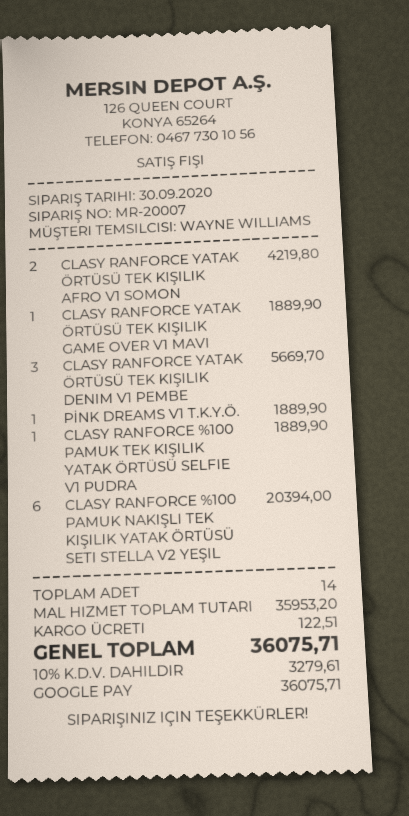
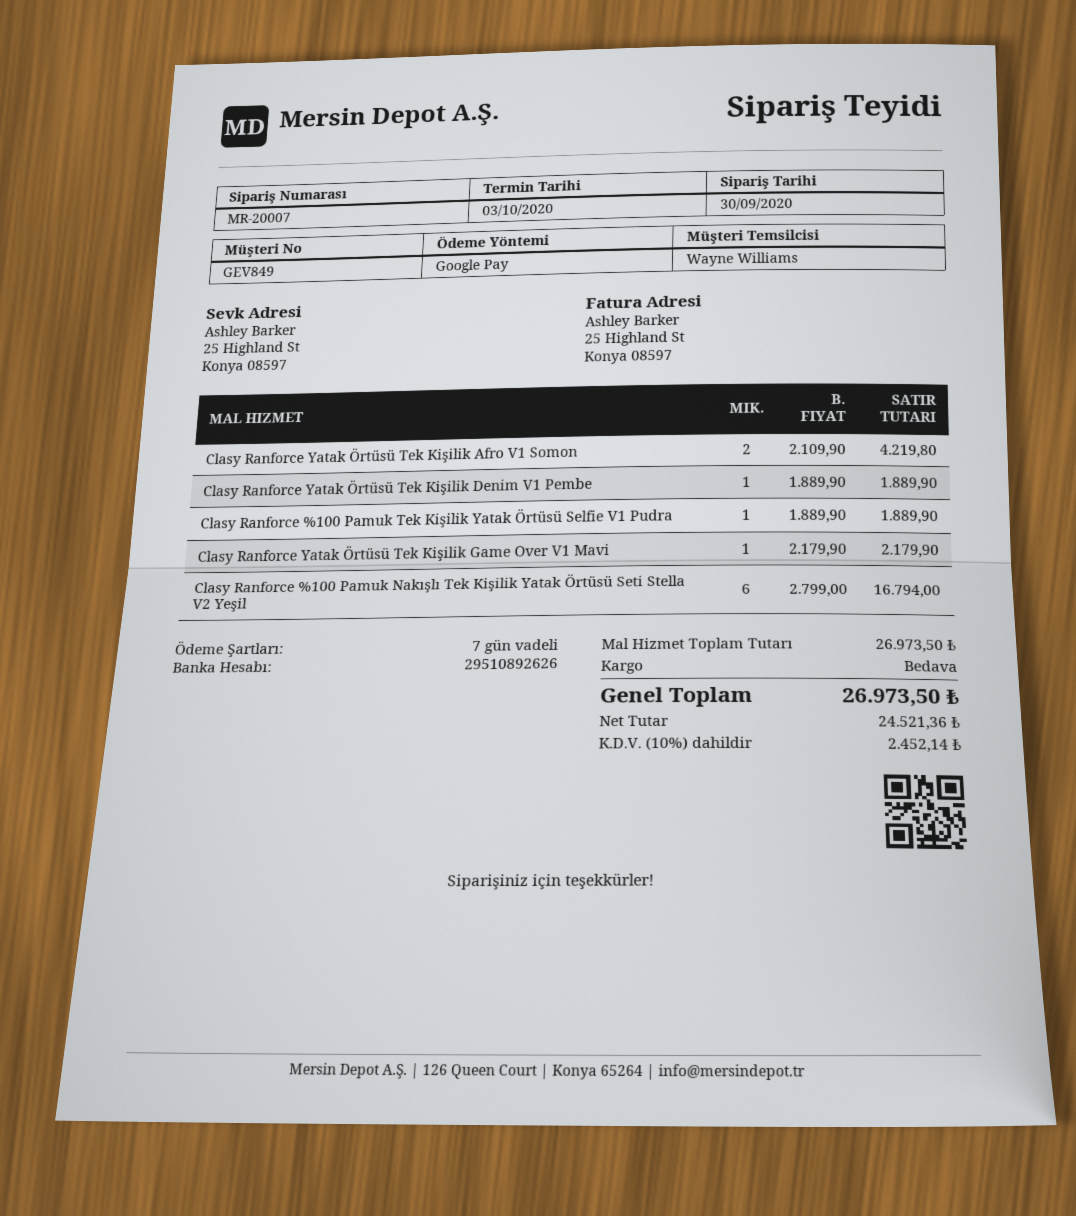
CLASY RANFORCE YATAK ÖRTÜSÜ TEK KIŞILIK GAME OVER V1 MAVI: 1 for 1889.90 -> 1 for 2179.90
CLASY RANFORCE YATAK ÖRTÜSÜ TEK KIŞILIK DENIM V1 PEMBE: 3 for 5669.70 -> 1 for 1889.90
PİNK DREAMS V1 T.K.Y.Ö.: 1 for 1889.90 -> none
CLASY RANFORCE %100 PAMUK NAKIŞLI TEK KIŞILIK YATAK ÖRTÜSÜ SETI STELLA V2 YEŞIL: 6 for 20394.00 -> 6 for 16794.00
subtotal: 35953.20 -> 26973.50
shipping: 122.51 -> 0.00
tax: 10% = 3279.61 -> 10% = 2452.14
total: 36075.71 -> 26973.50

